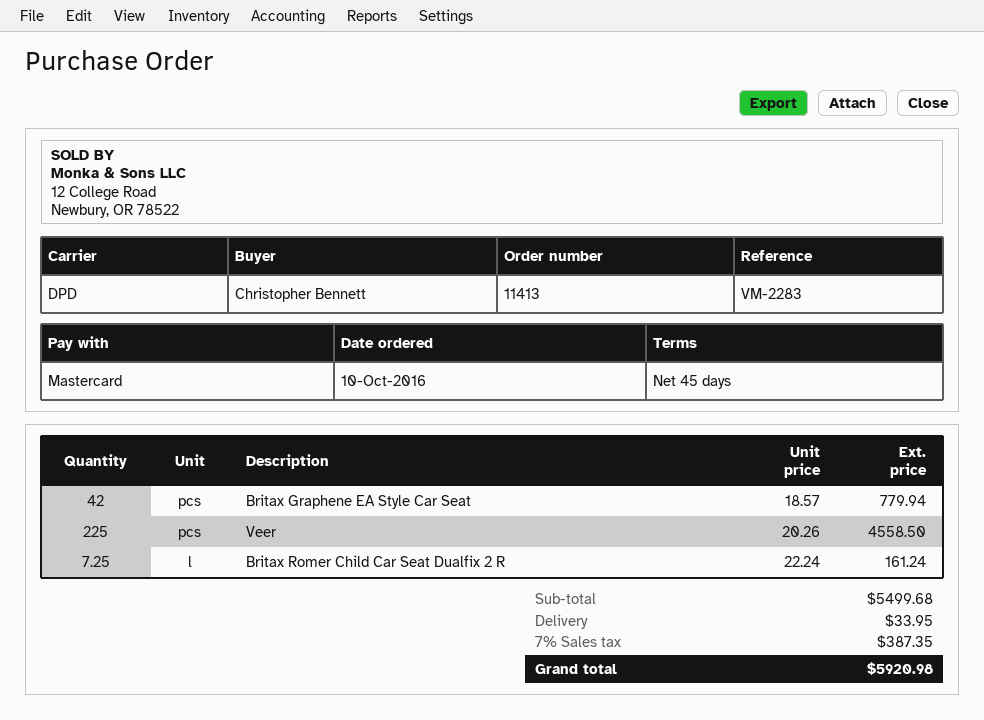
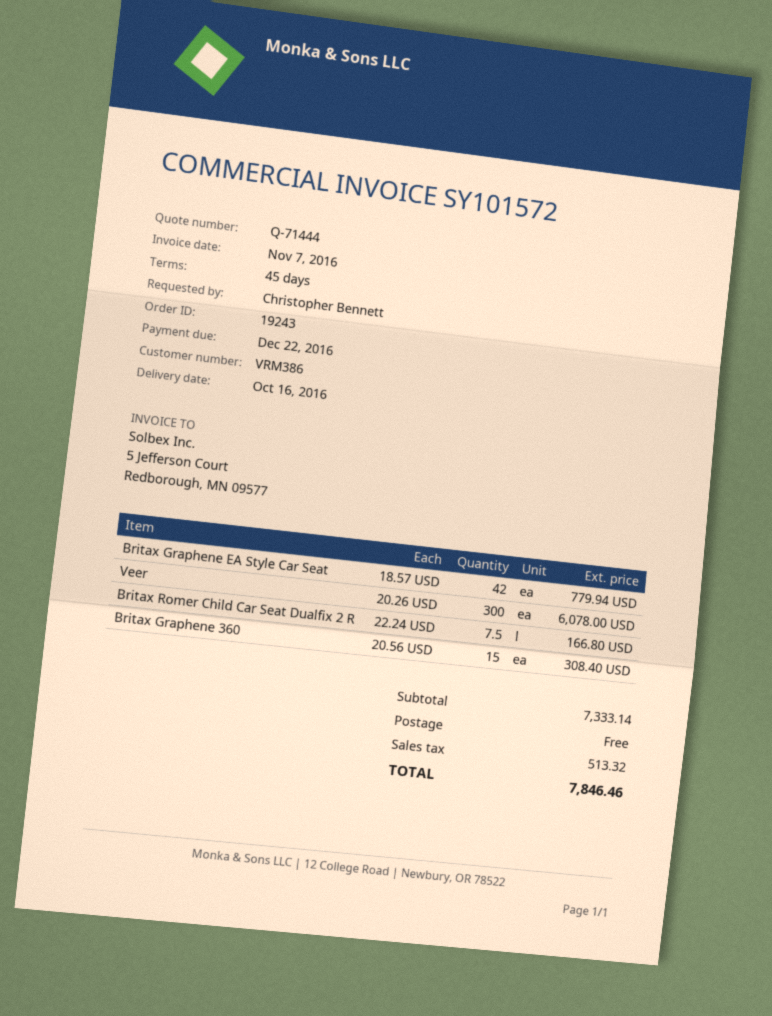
order number: 11413 -> 19243
Veer: 225 x 20.26 = 4558.50 -> 300 x 20.26 = 6078.00
Britax Romer Child Car Seat Dualfix 2 R: 7.25 x 22.24 = 161.24 -> 7.5 x 22.24 = 166.80
Britax Graphene 360: none -> 15 x 20.56 = 308.40
subtotal: 5499.68 -> 7333.14
shipping: 33.95 -> 0.00
tax: 387.35 -> 513.32
total: 5920.98 -> 7846.46

